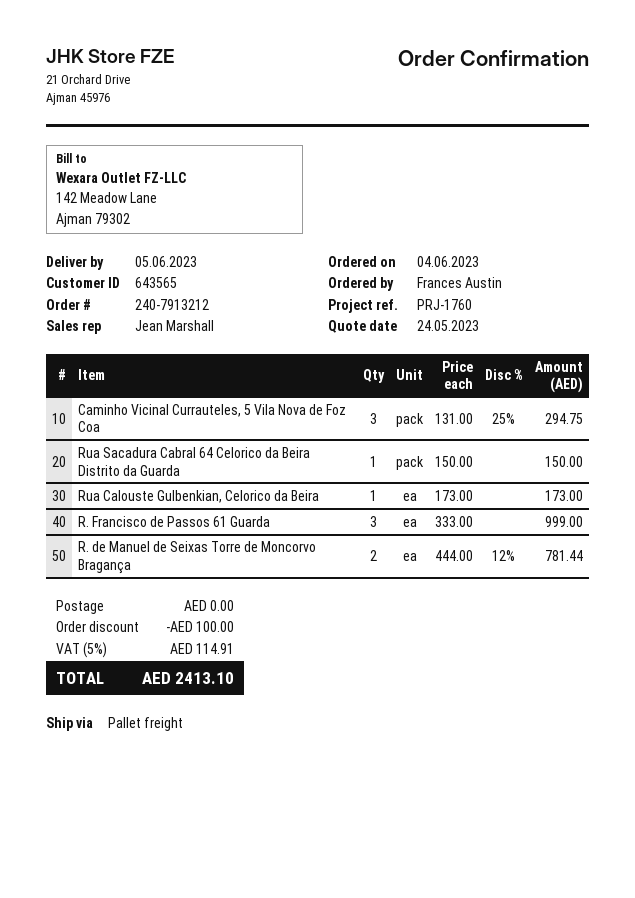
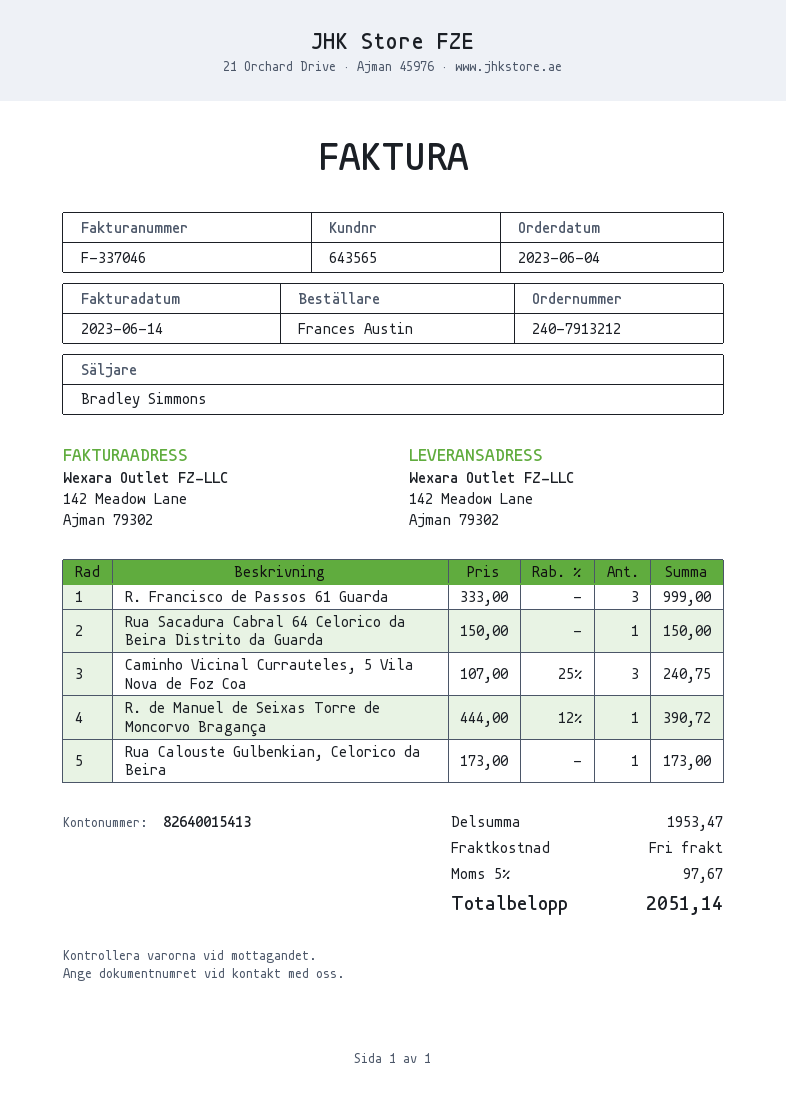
sales rep: Jean Marshall -> Bradley Simmons
Caminho Vicinal Currauteles, 5 Vila Nova de Foz Coa: 3 x 131.00 - 25% = 294.75 -> 3 x 107.00 - 25% = 240.75
R. de Manuel de Seixas Torre de Moncorvo Bragança: 2 x 444.00 - 12% = 781.44 -> 1 x 444.00 - 12% = 390.72
discount: 100.00 -> none
tax: 5% = 114.91 -> 5% = 97.67
total: 2413.10 -> 2051.14

